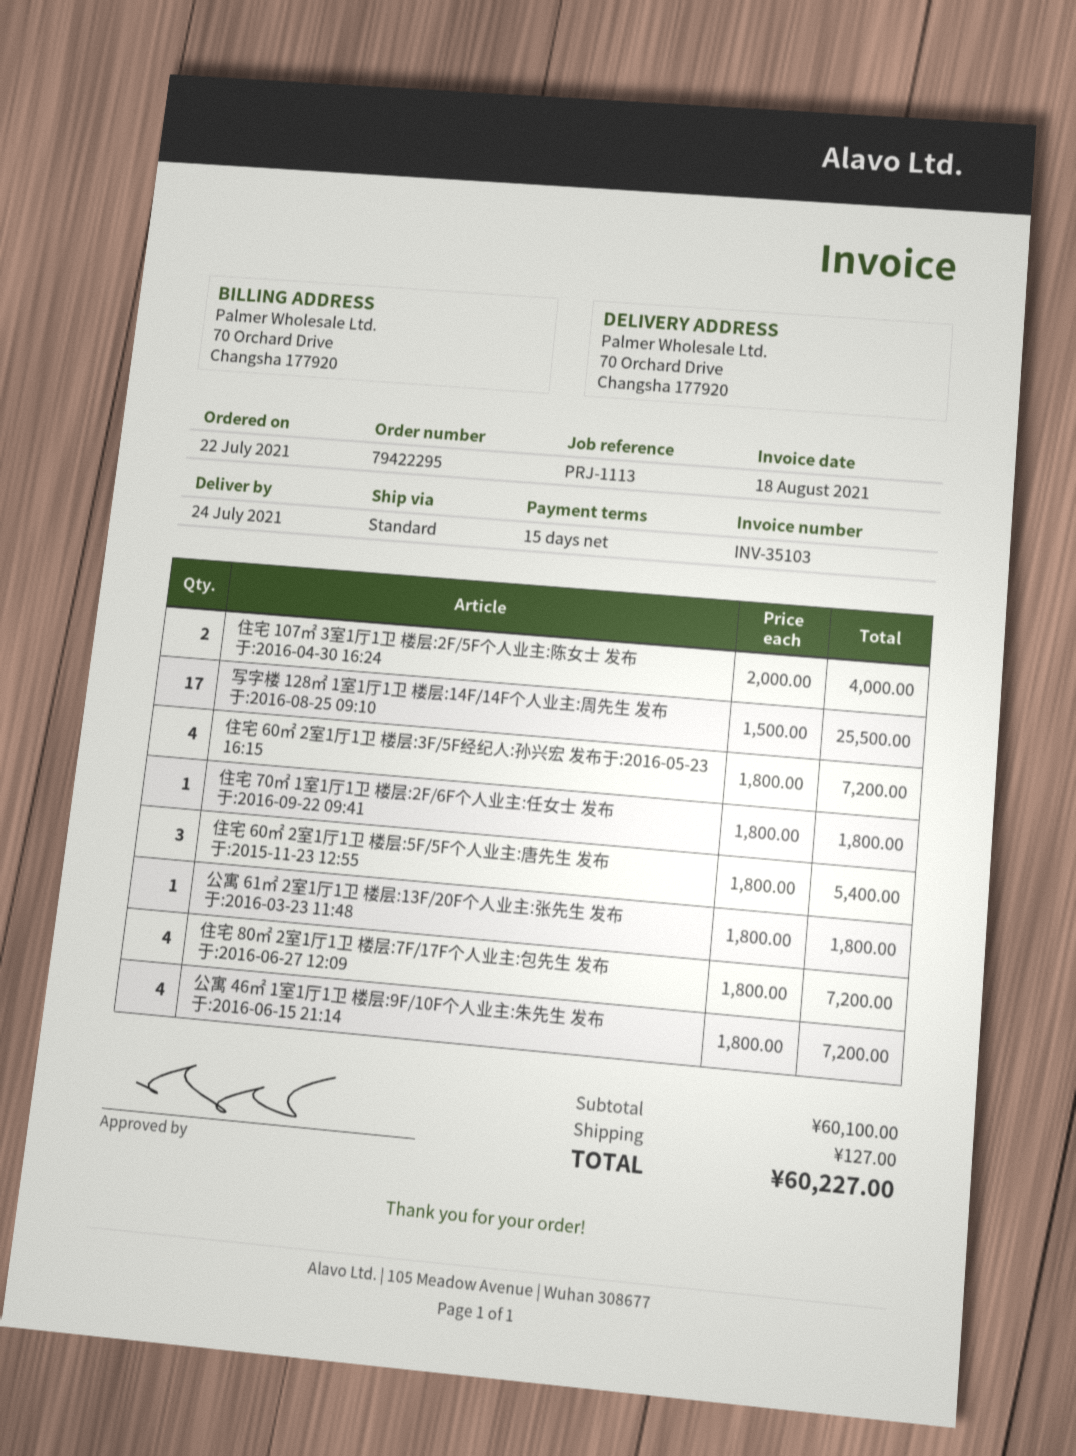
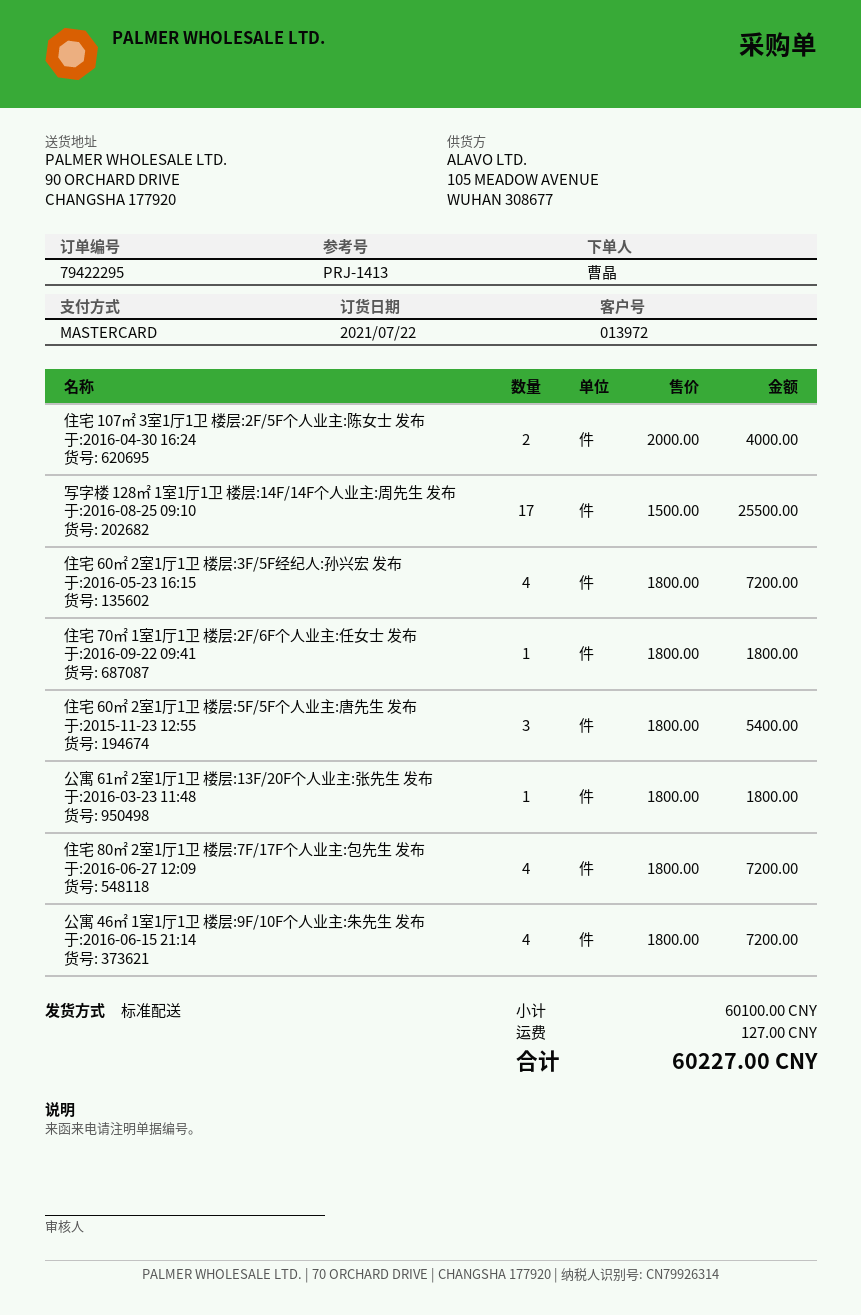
reference: PRJ-1113 -> PRJ-1413
ship to: 70 Orchard Drive, Changsha 177920 -> 90 ORCHARD DRIVE, CHANGSHA 177920

